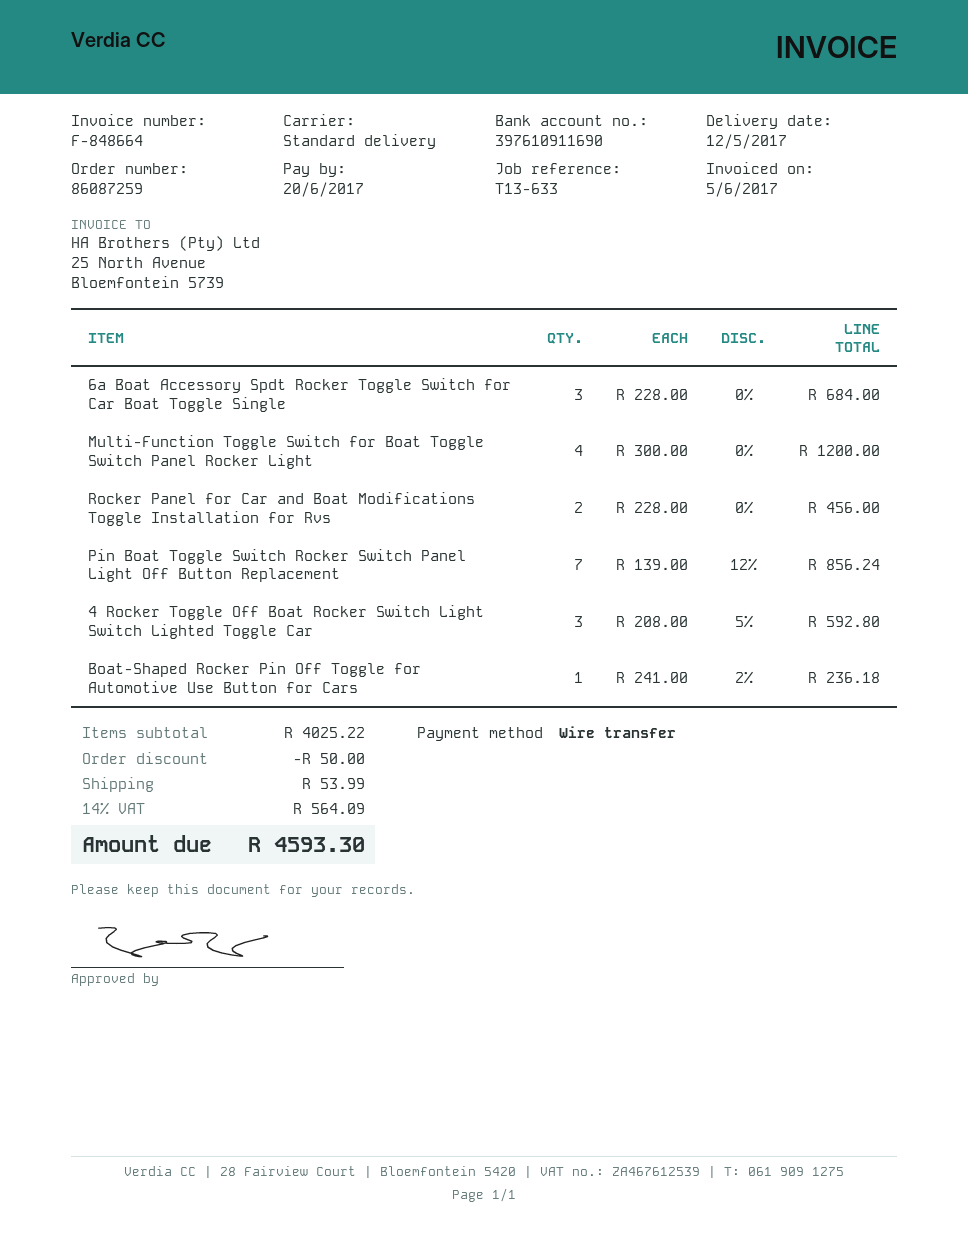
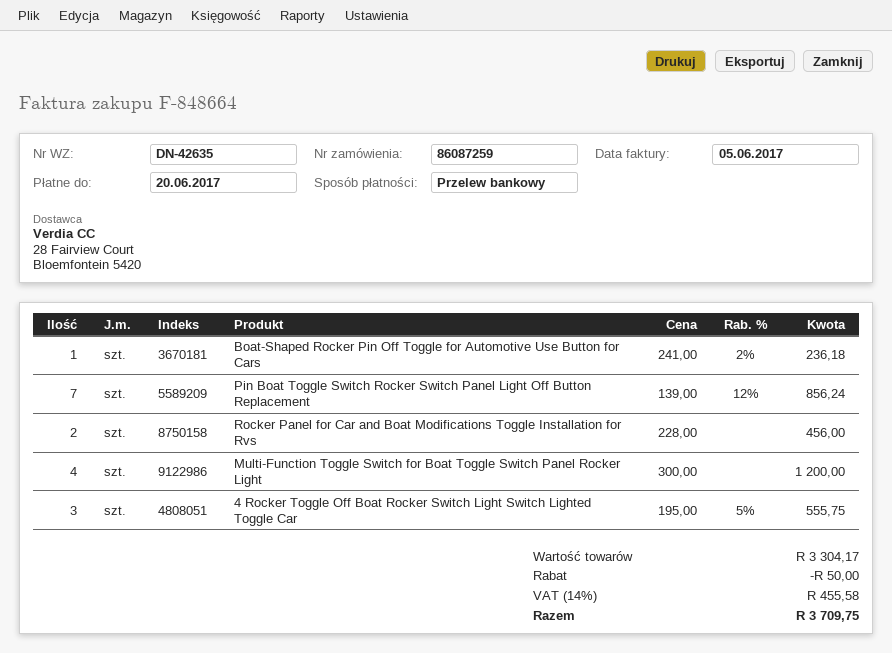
6a Boat Accessory Spdt Rocker Toggle Switch for Car Boat Toggle Single: 3 x 228.00 = 684.00 -> none
4 Rocker Toggle Off Boat Rocker Switch Light Switch Lighted Toggle Car: 3 x 208.00 - 5% = 592.80 -> 3 x 195.00 - 5% = 555.75
subtotal: 4025.22 -> 3304.17
shipping: 53.99 -> none
tax: 14% = 564.09 -> 14% = 455.58
total: 4593.30 -> 3709.75

